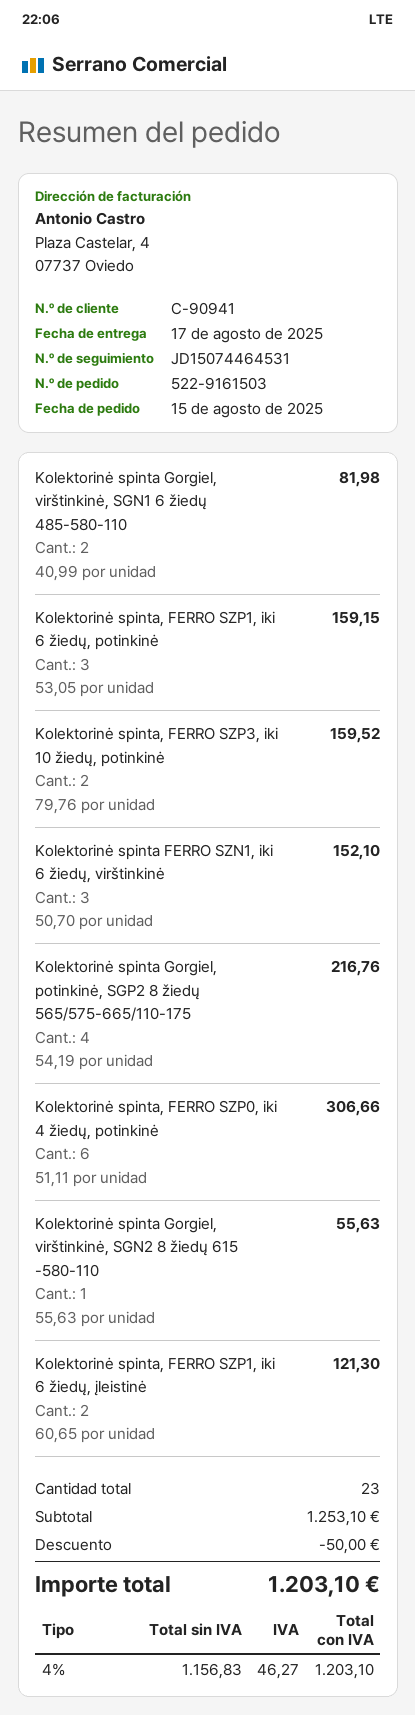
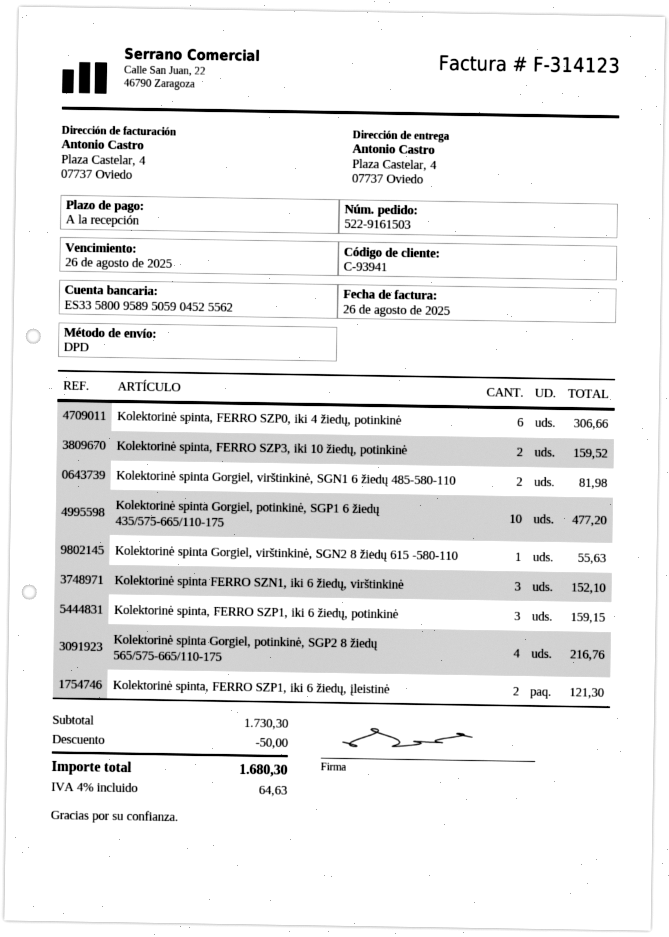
customer number: C-90941 -> C-93941
Kolektorinė spinta Gorgiel, potinkinė, SGP1 6 žiedų 435/575-665/110-175: none -> 10 for 477.20
subtotal: 1253.10 -> 1730.30
tax: 4% = 46.27 -> 4% = 64.63
total: 1203.10 -> 1680.30

